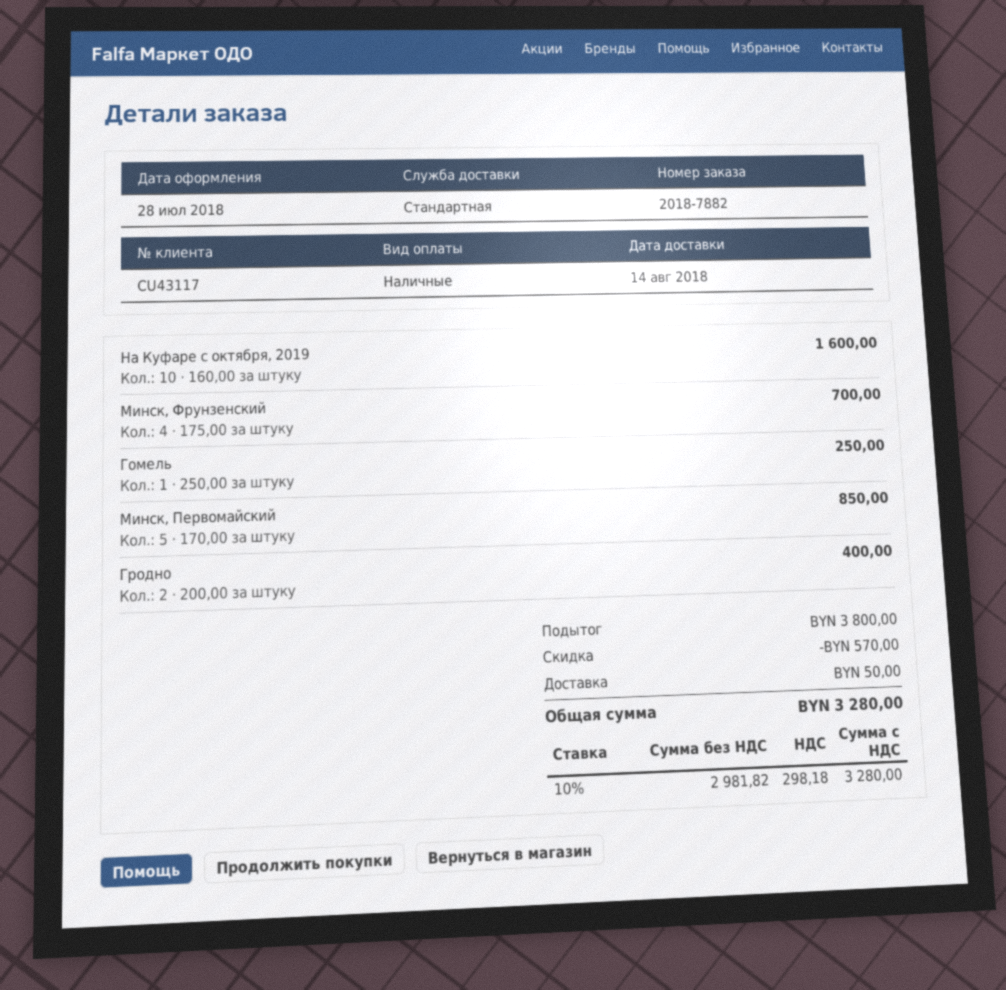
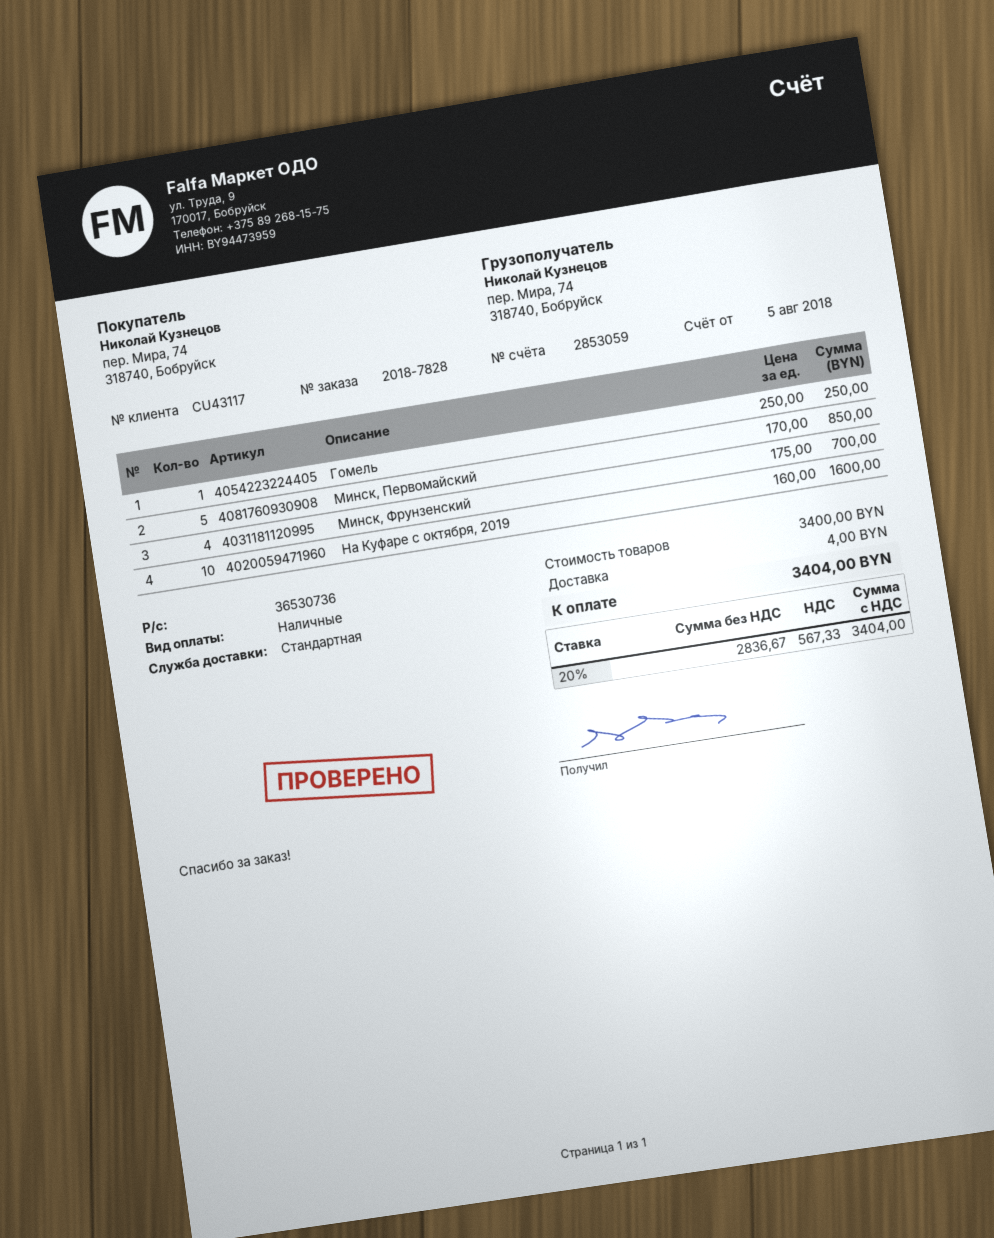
order number: 2018-7882 -> 2018-7828
Гродно: 2 x 200.00 = 400.00 -> none
subtotal: 3800.00 -> 3400.00
discount: 570.00 -> none
shipping: 50.00 -> 4.00
net: 2981.82 -> 2836.67
tax: 10% = 298.18 -> 20% = 567.33
total: 3280.00 -> 3404.00

